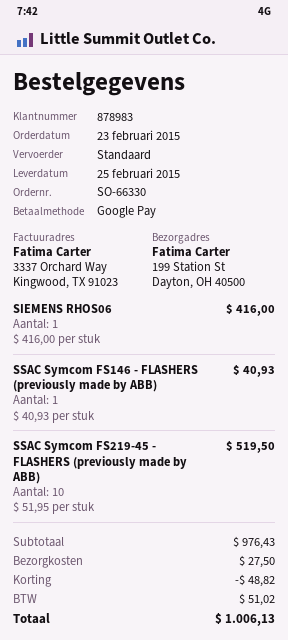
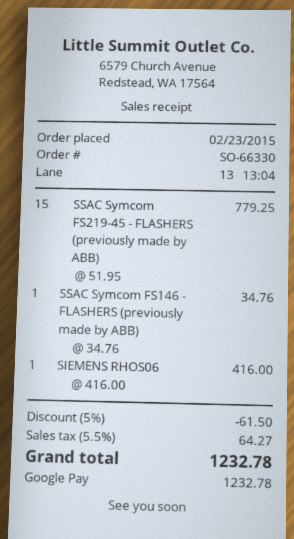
SSAC Symcom FS146 - FLASHERS (previously made by ABB): 1 x 40.93 = 40.93 -> 1 x 34.76 = 34.76
SSAC Symcom FS219-45 - FLASHERS (previously made by ABB): 10 x 51.95 = 519.50 -> 15 x 51.95 = 779.25
discount: 48.82 -> 61.50
shipping: 27.50 -> none
tax: 51.02 -> 64.27
total: 1006.13 -> 1232.78

